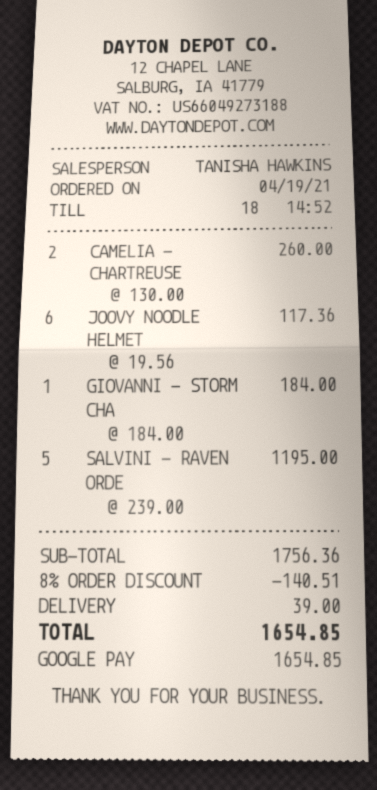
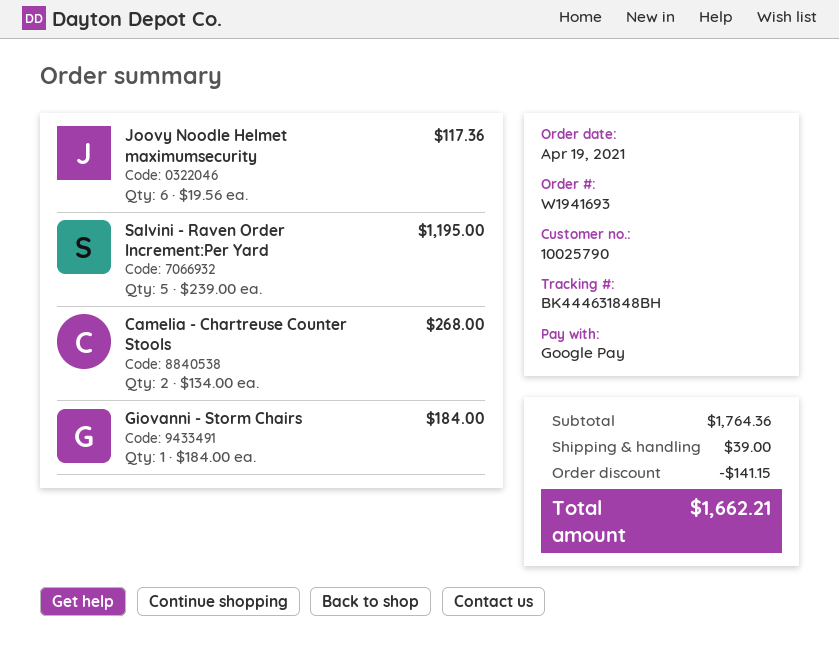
CAMELIA - CHARTREUSE: 2 x 130.00 = 260.00 -> 2 x 134.00 = 268.00
subtotal: 1756.36 -> 1764.36
discount: 140.51 -> 141.15
total: 1654.85 -> 1662.21

